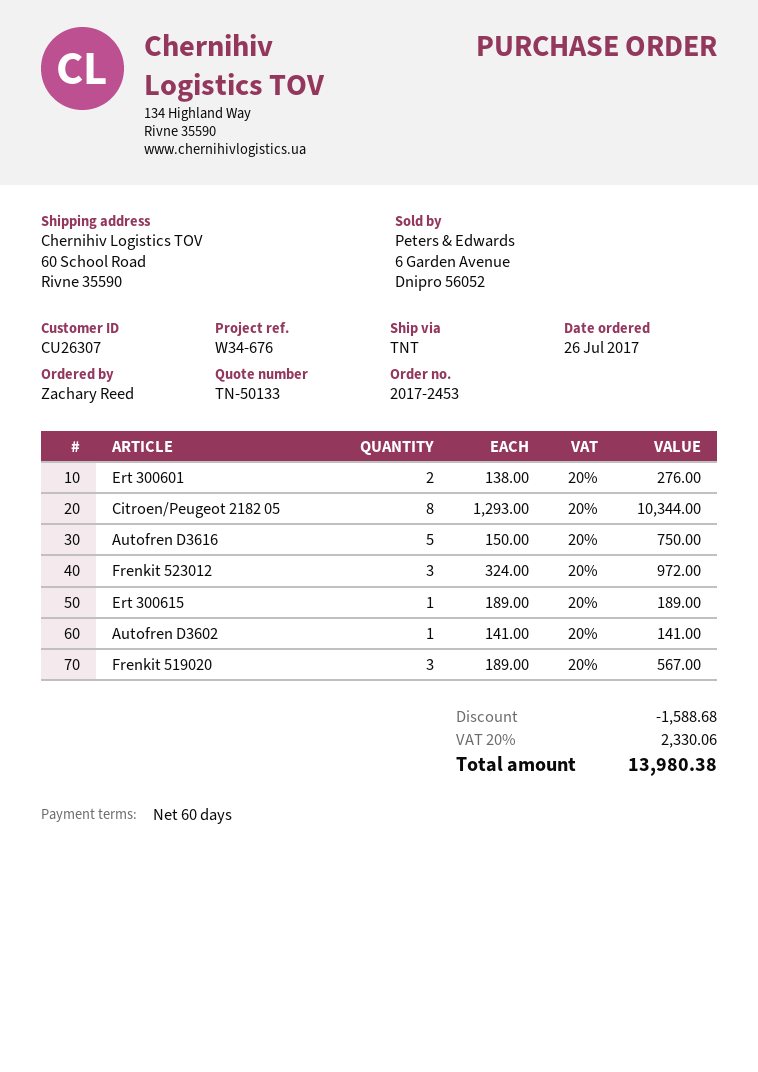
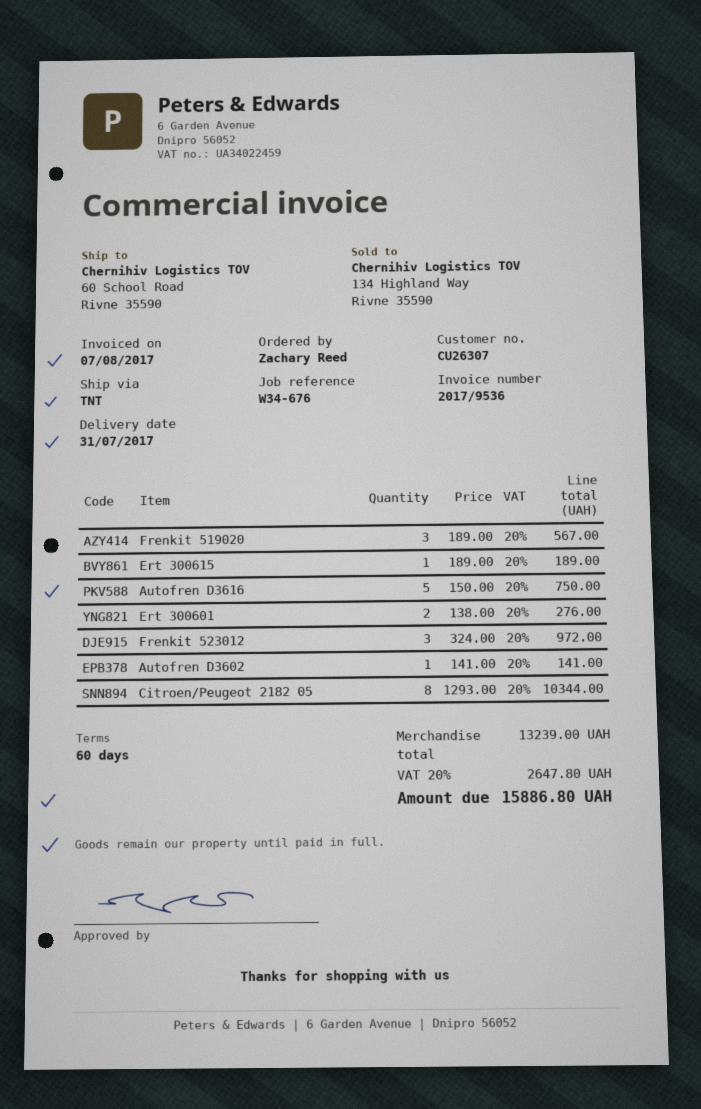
discount: 1588.68 -> none
tax: 20% = 2330.06 -> 20% = 2647.80
total: 13980.38 -> 15886.80

